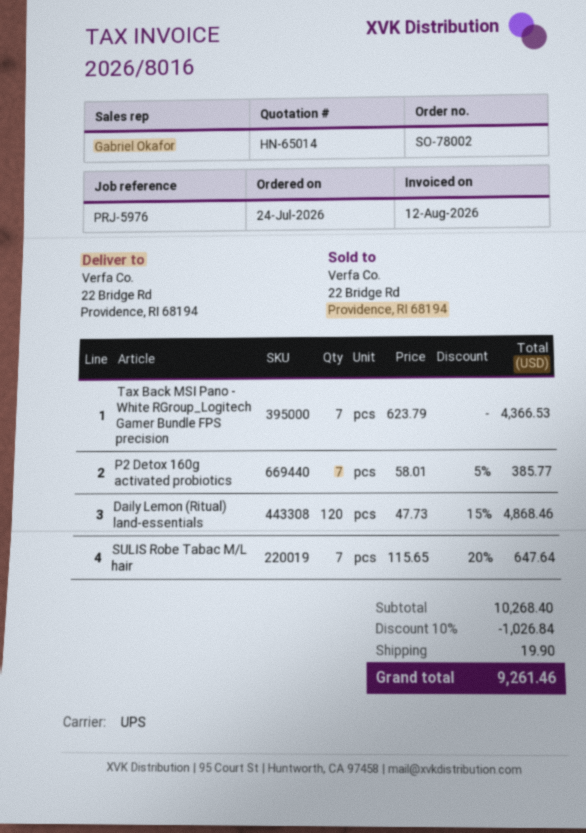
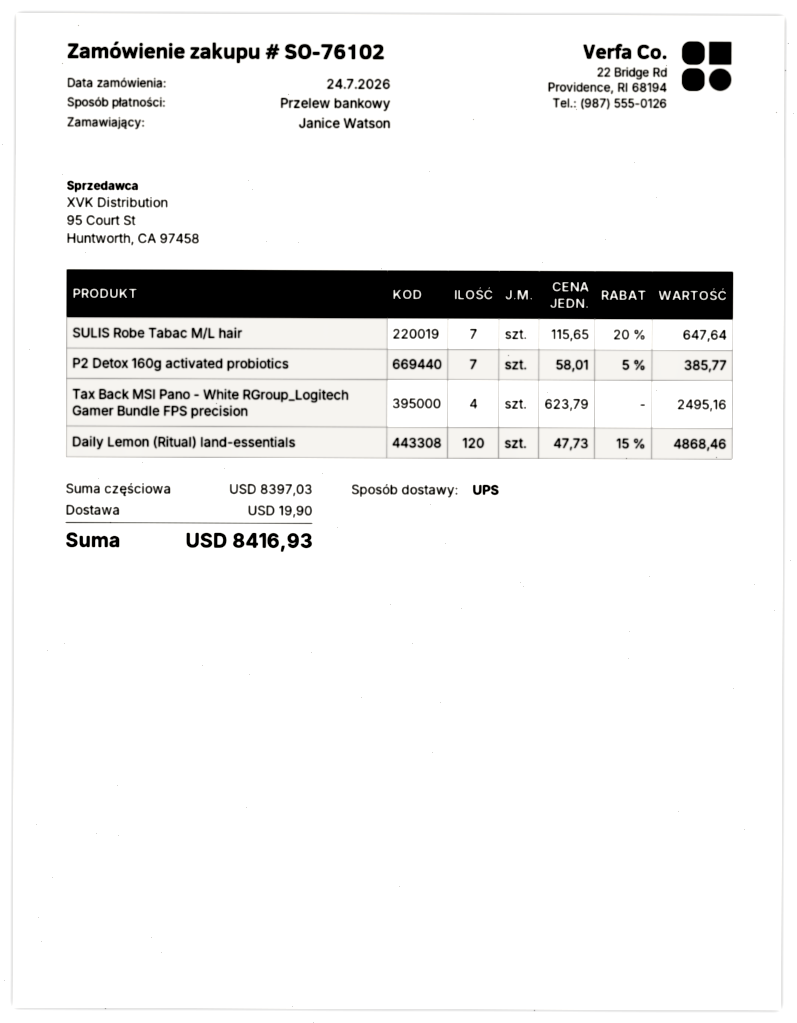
order number: SO-78002 -> SO-76102
Tax Back MSI Pano - White RGroup_Logitech Gamer Bundle FPS precision: 7 x 623.79 = 4366.53 -> 4 x 623.79 = 2495.16
subtotal: 10268.40 -> 8397.03
discount: 10% = 1026.84 -> none
total: 9261.46 -> 8416.93

